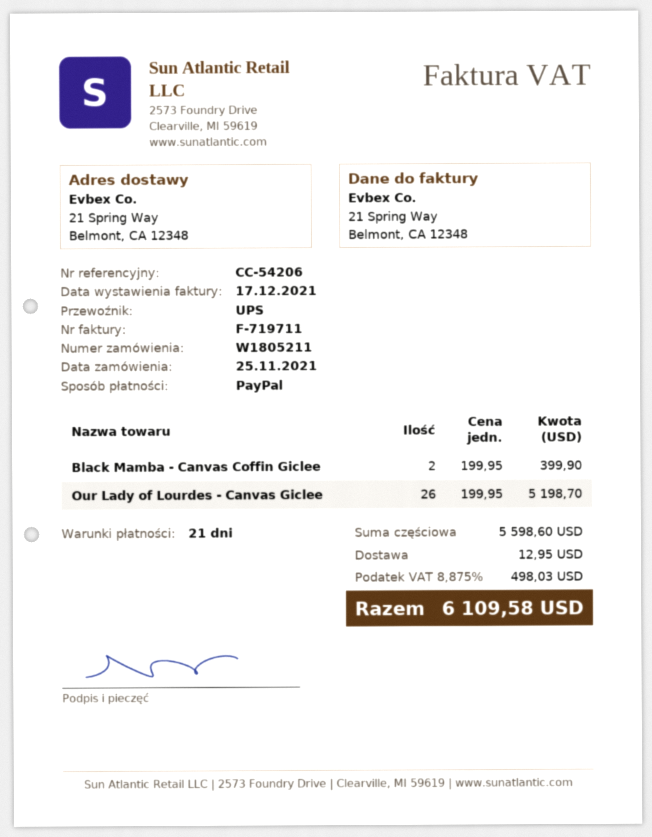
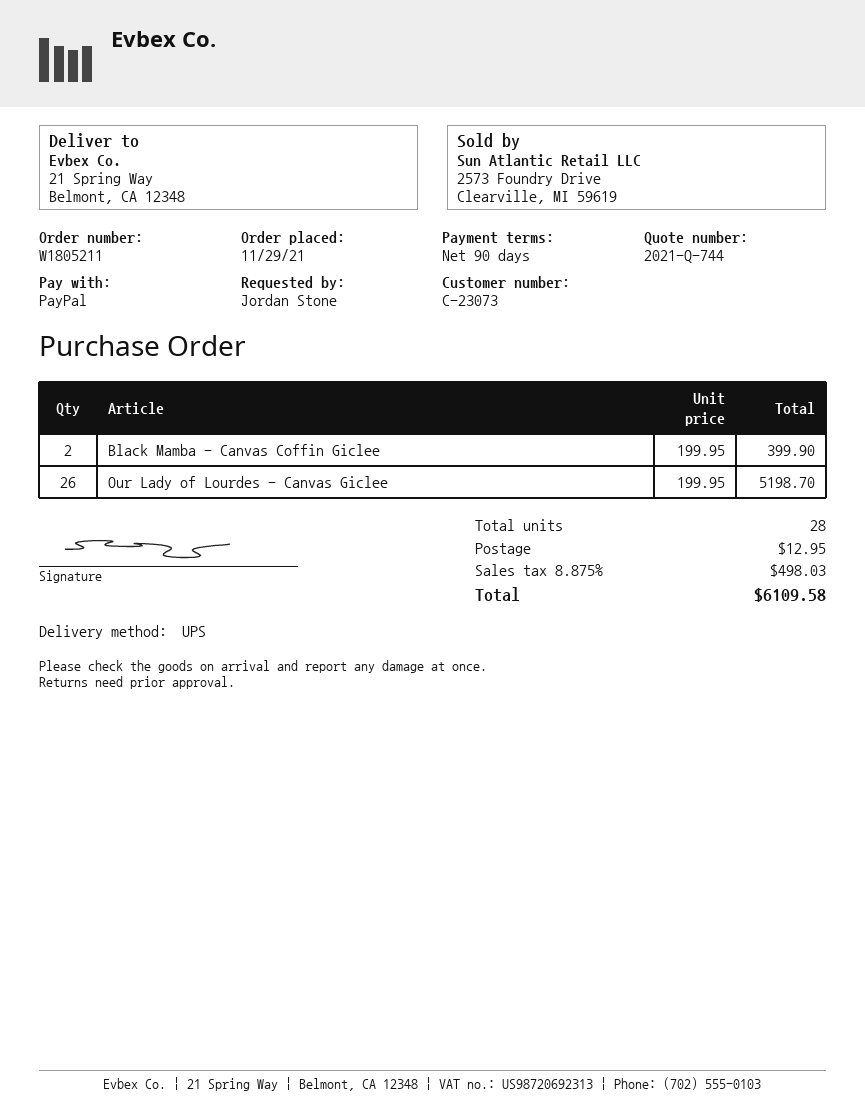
order date: 2021-11-25 -> 2021-11-29
payment terms: 21 days -> 90 days

